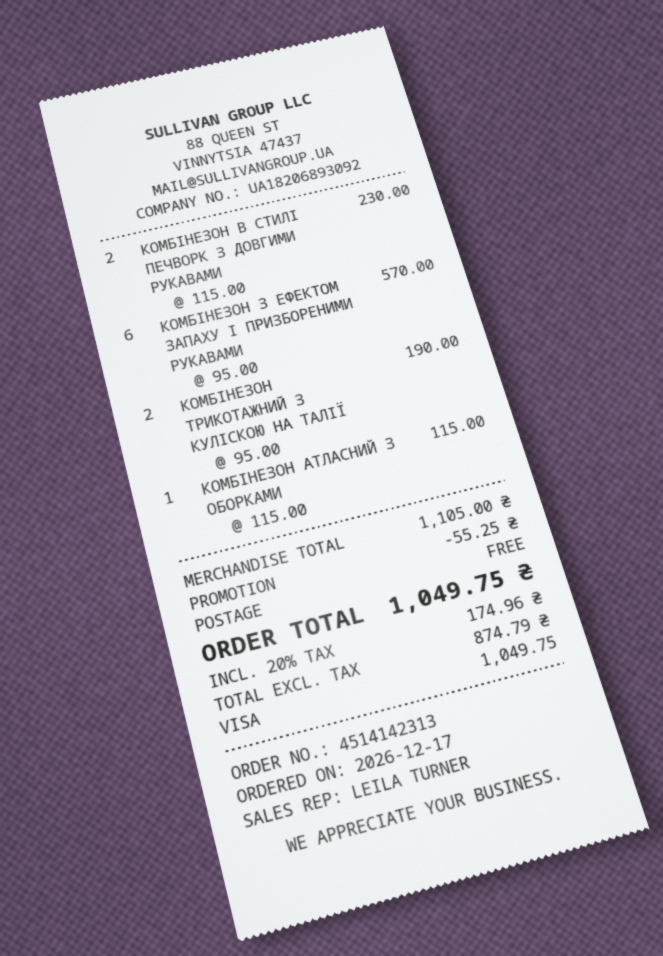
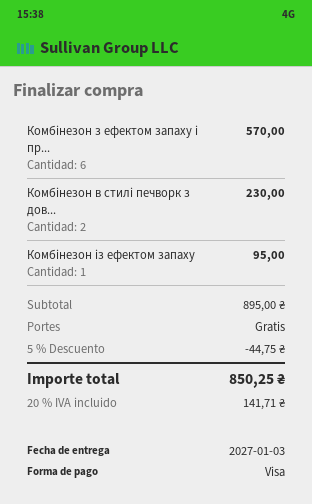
КОМБІНЕЗОН ТРИКОТАЖНИЙ З КУЛІСКОЮ НА ТАЛІЇ: 2 for 190.00 -> none
КОМБІНЕЗОН АТЛАСНИЙ З ОБОРКАМИ: 1 for 115.00 -> none
Комбінезон із ефектом запаху: none -> 1 for 95.00
subtotal: 1105.00 -> 895.00
discount: 55.25 -> 44.75
tax: 20% = 174.96 -> 20% = 141.71
total: 1049.75 -> 850.25

